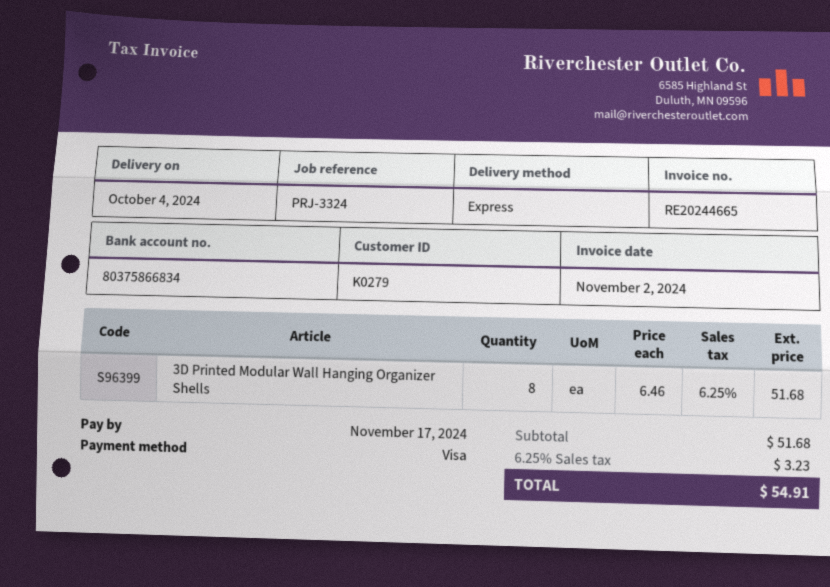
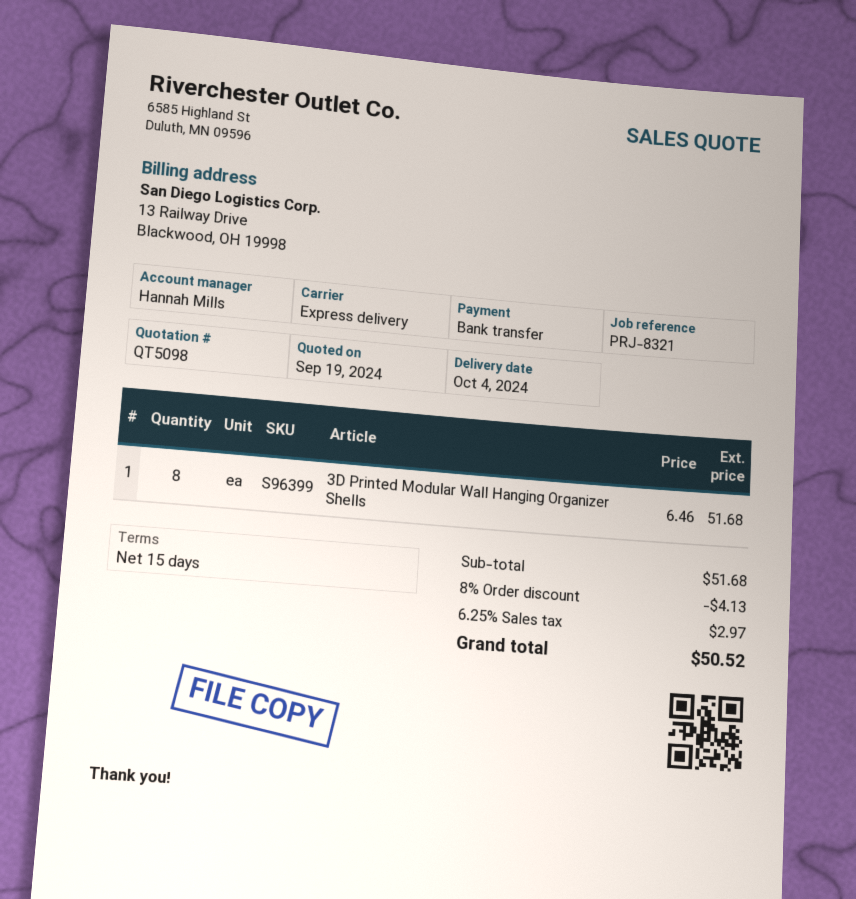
reference: PRJ-3324 -> PRJ-8321
payment method: Visa -> bank transfer
discount: none -> 8% = 4.13
tax: 6.25% = 3.23 -> 6.25% = 2.97
total: 54.91 -> 50.52

